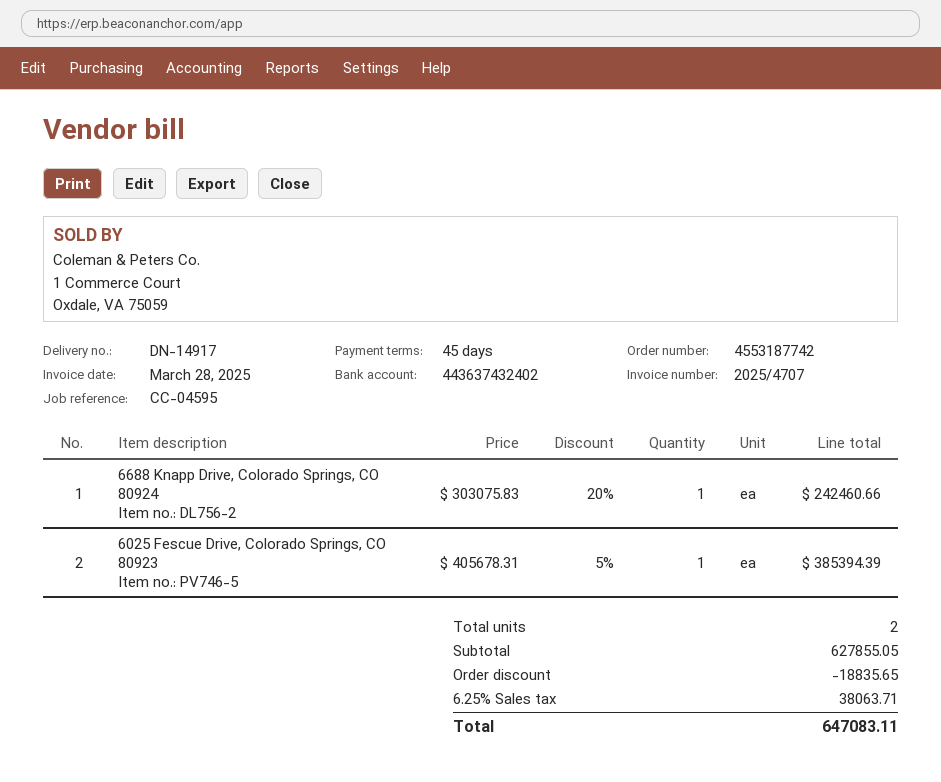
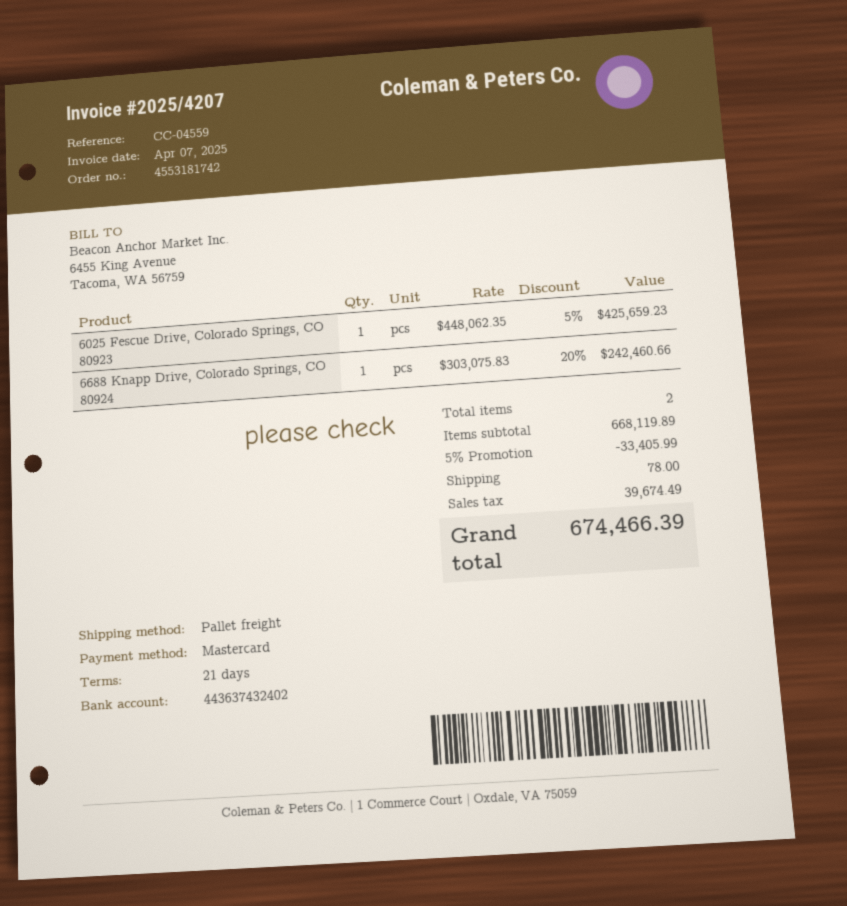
order number: 4553187742 -> 4553181742
invoice number: 2025/4707 -> 2025/4207
invoice date: 2025-03-28 -> 2025-04-07
payment terms: 45 days -> 21 days
reference: CC-04595 -> CC-04559
6025 Fescue Drive, Colorado Springs, CO 80923: 1 x 405678.31 - 5% = 385394.39 -> 1 x 448062.35 - 5% = 425659.23
subtotal: 627855.05 -> 668119.89
discount: 18835.65 -> 33405.99
shipping: none -> 78.00
tax: 38063.71 -> 39674.49
total: 647083.11 -> 674466.39

